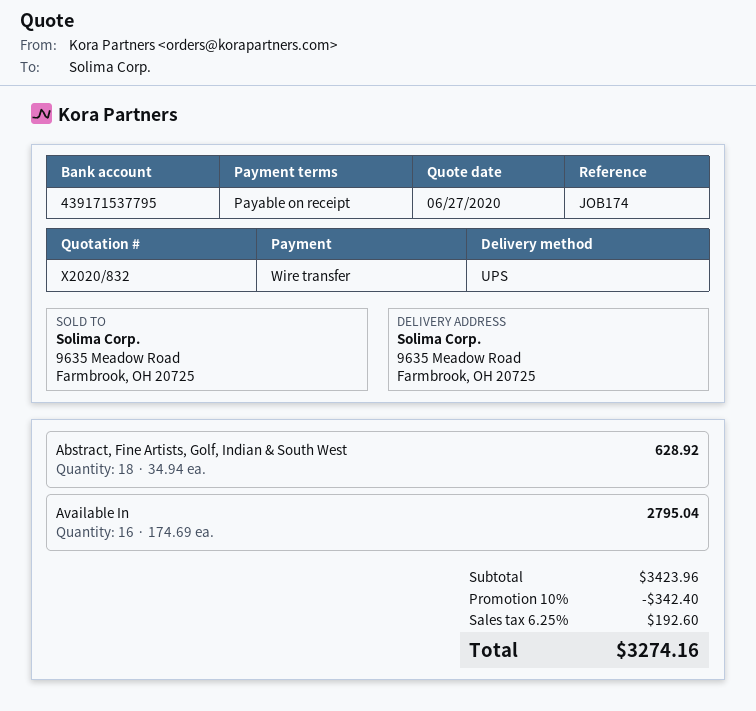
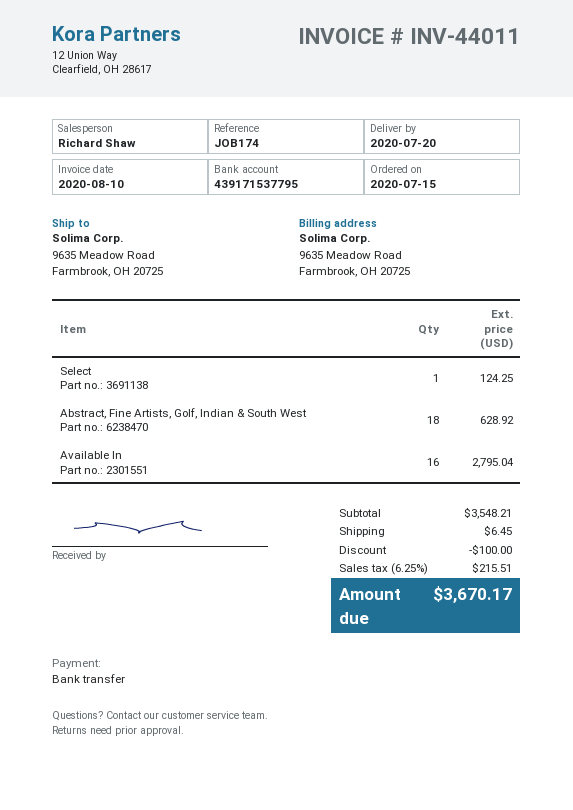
Select: none -> 1 for 124.25
subtotal: 3423.96 -> 3548.21
discount: 342.40 -> 100.00
shipping: none -> 6.45
tax: 6.25% = 192.60 -> 6.25% = 215.51
total: 3274.16 -> 3670.17

